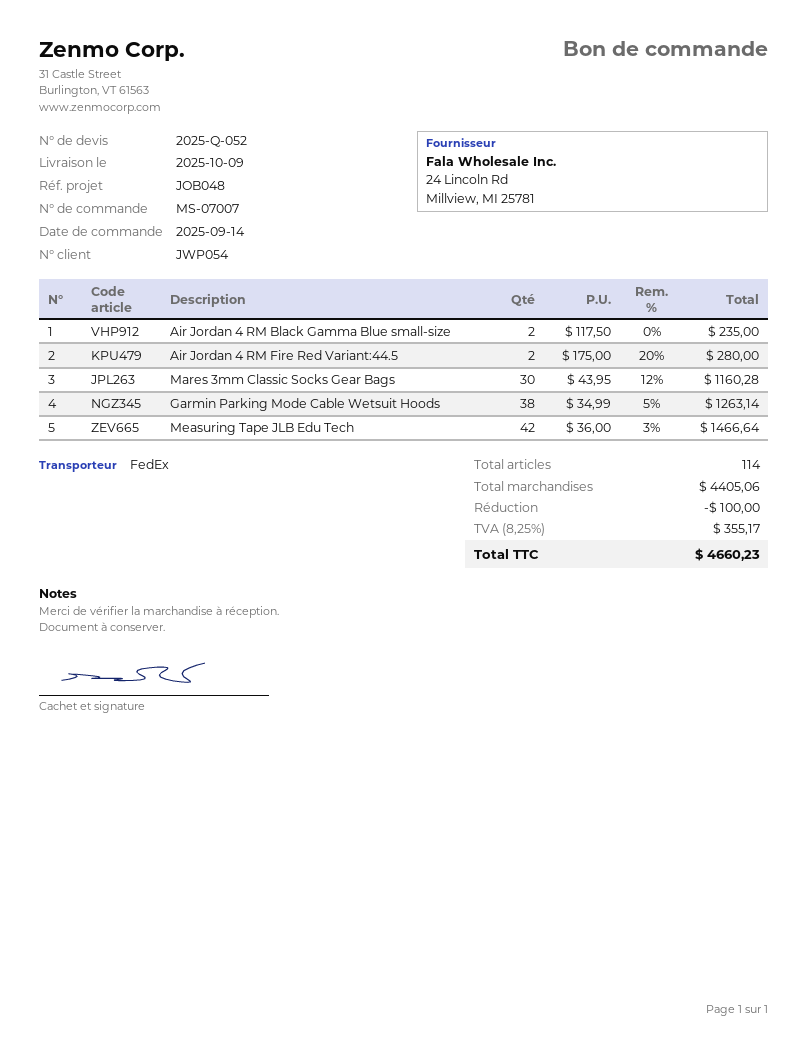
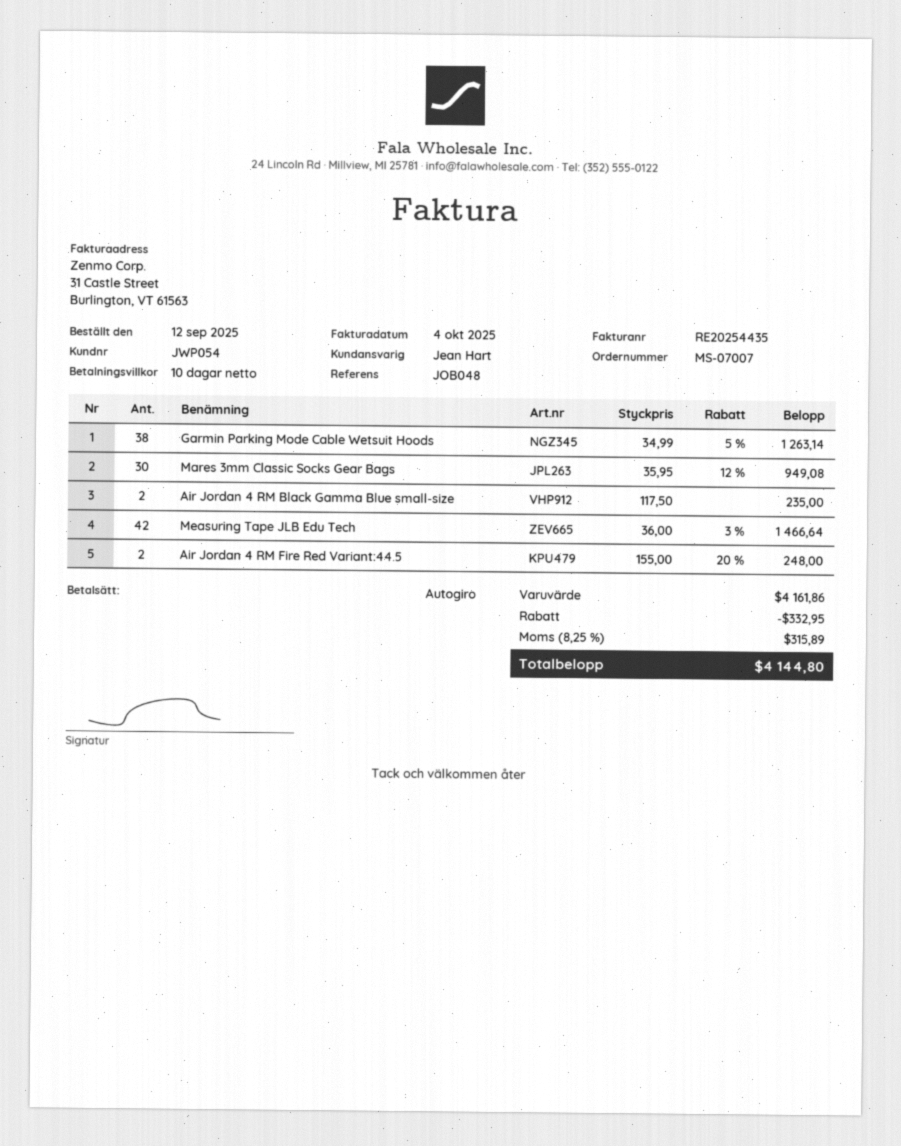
order date: 2025-09-14 -> 2025-09-12
Air Jordan 4 RM Fire Red Variant:44.5: 2 x 175.00 - 20% = 280.00 -> 2 x 155.00 - 20% = 248.00
Mares 3mm Classic Socks Gear Bags: 30 x 43.95 - 12% = 1160.28 -> 30 x 35.95 - 12% = 949.08
subtotal: 4405.06 -> 4161.86
discount: 100.00 -> 332.95
tax: 8.25% = 355.17 -> 8.25% = 315.89
total: 4660.23 -> 4144.80

